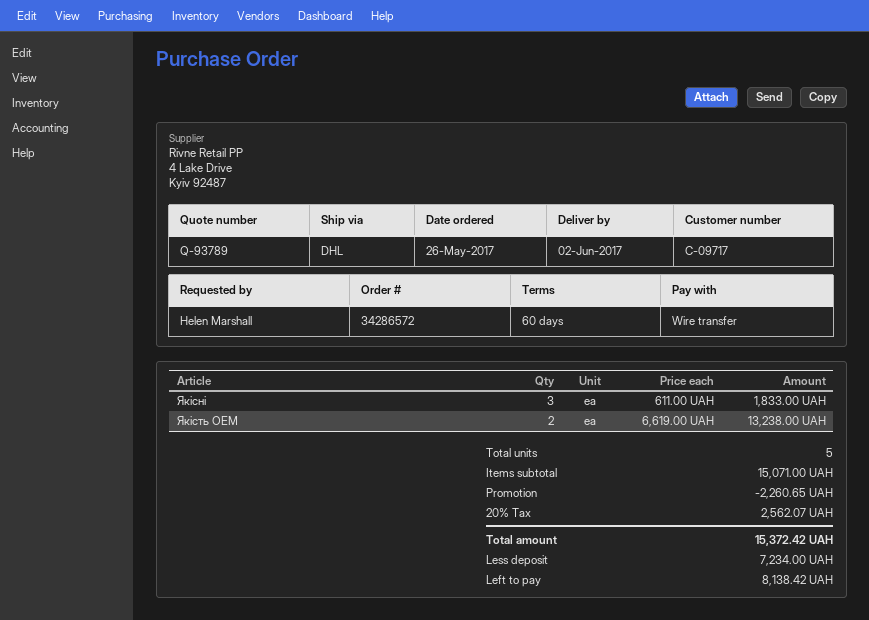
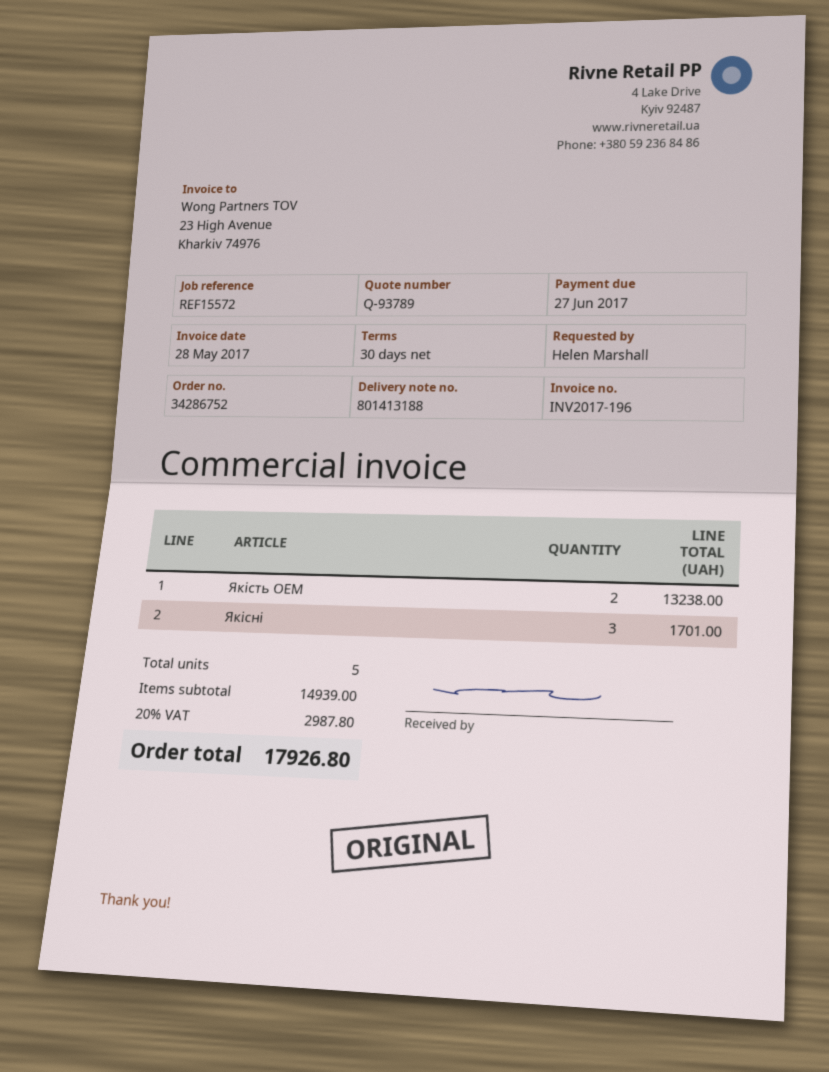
order number: 34286572 -> 34286752
payment terms: 60 days -> 30 days
Якісні: 3 for 1833.00 -> 3 for 1701.00
subtotal: 15071.00 -> 14939.00
discount: 2260.65 -> none
tax: 20% = 2562.07 -> 20% = 2987.80
total: 15372.42 -> 17926.80

